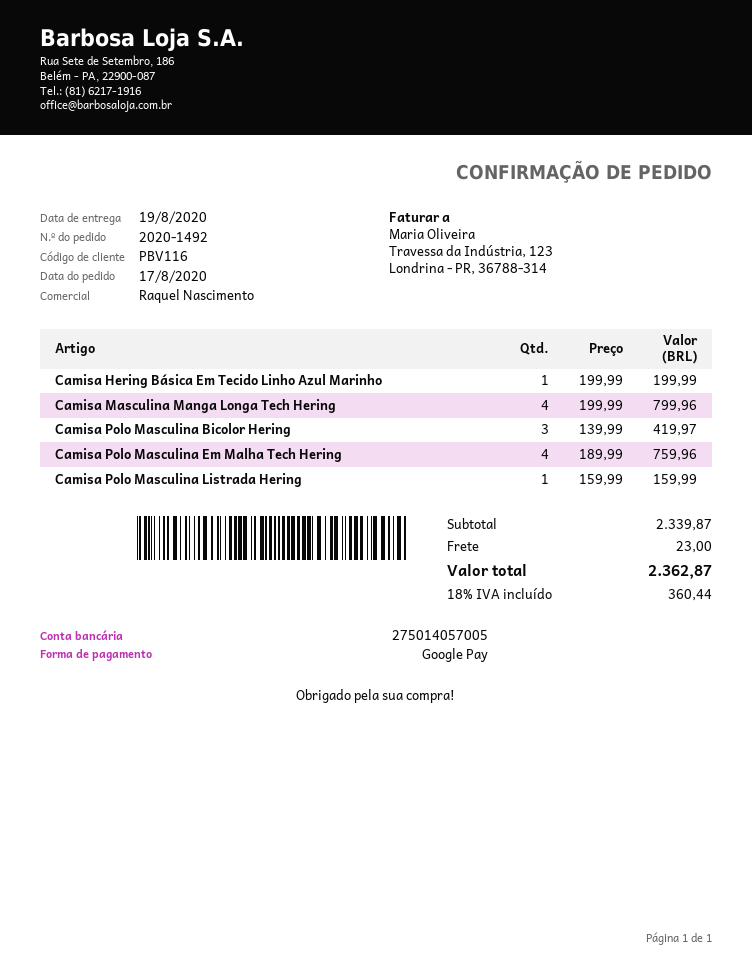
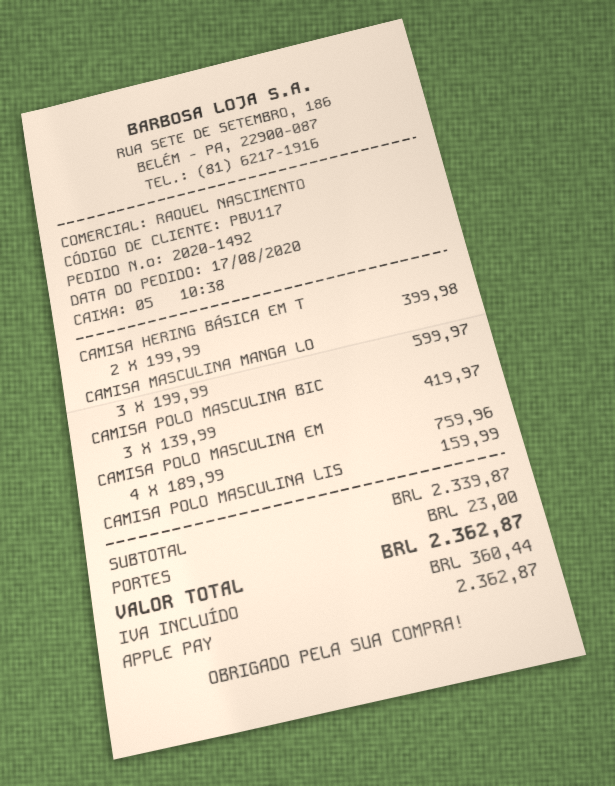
customer number: PBV116 -> PBV117
payment method: Google Pay -> Apple Pay
Camisa Hering Básica Em Tecido Linho Azul Marinho: 1 x 199.99 = 199.99 -> 2 x 199.99 = 399.98
Camisa Masculina Manga Longa Tech Hering: 4 x 199.99 = 799.96 -> 3 x 199.99 = 599.97

